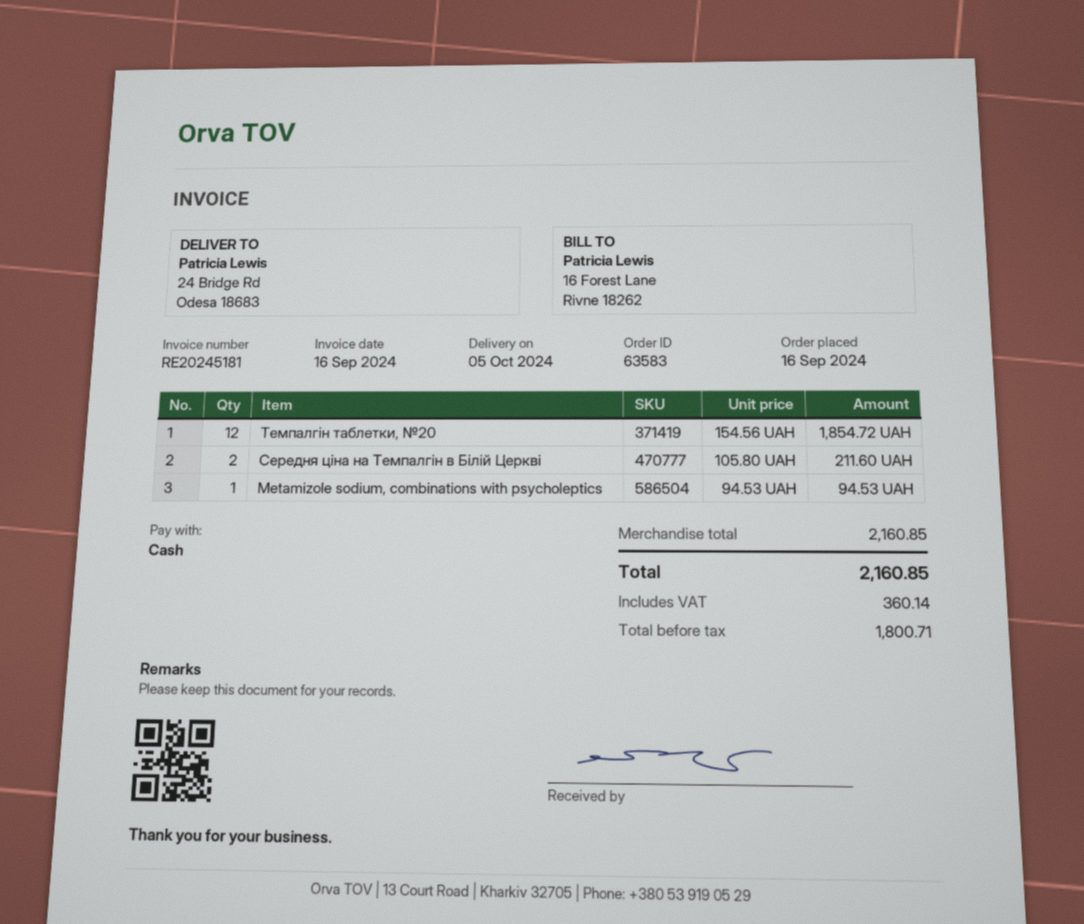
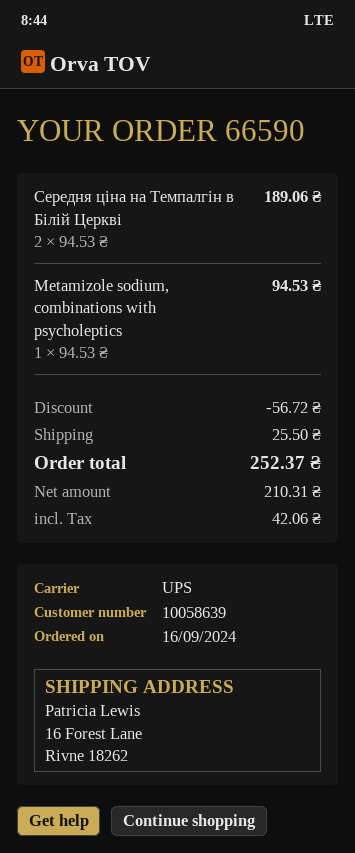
order number: 63583 -> 66590
ship to: 24 Bridge Rd, Odesa 18683 -> 16 Forest Lane, Rivne 18262
Темпалгін таблетки, №20: 12 x 154.56 = 1854.72 -> none
Середня ціна на Темпалгін в Білій Церкві: 2 x 105.80 = 211.60 -> 2 x 94.53 = 189.06
discount: none -> 56.72
shipping: none -> 25.50
net: 1800.71 -> 210.31
tax: 360.14 -> 42.06
total: 2160.85 -> 252.37

